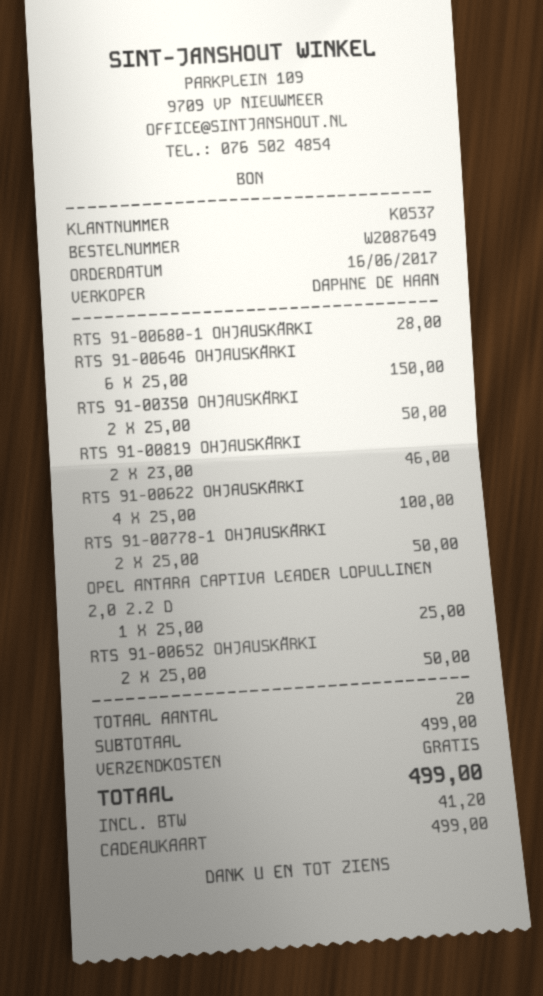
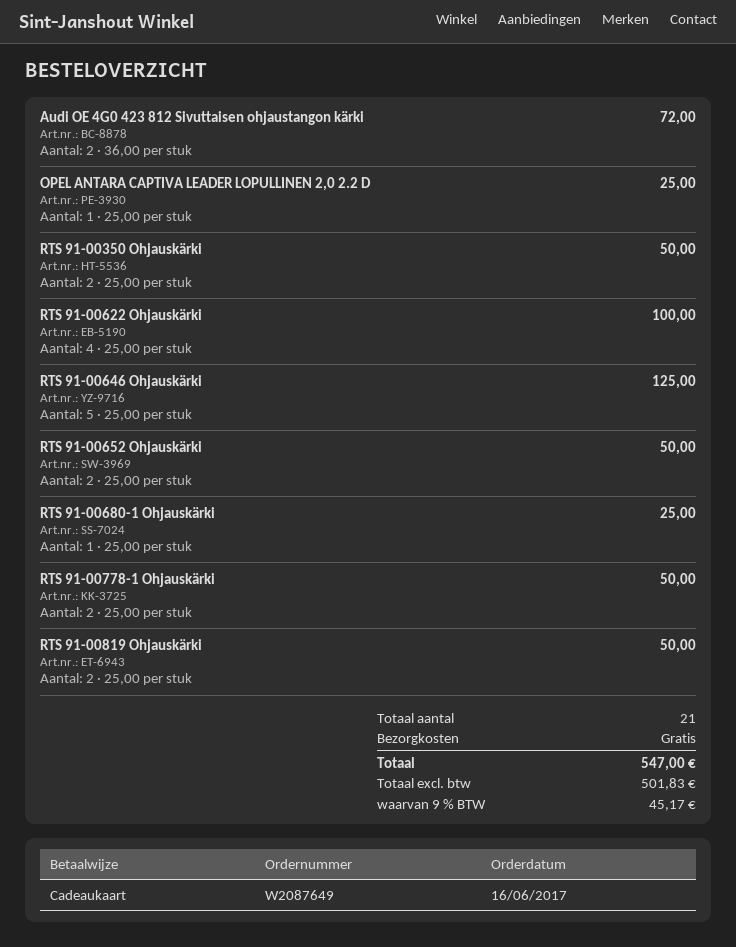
RTS 91-00680-1 OHJAUSKÄRKI: 1 x 28.00 = 28.00 -> 1 x 25.00 = 25.00
RTS 91-00646 OHJAUSKÄRKI: 6 x 25.00 = 150.00 -> 5 x 25.00 = 125.00
RTS 91-00819 OHJAUSKÄRKI: 2 x 23.00 = 46.00 -> 2 x 25.00 = 50.00
Audi OE 4G0 423 812 Sivuttaisen ohjaustangon kärki: none -> 2 x 36.00 = 72.00
total quantity: 20 -> 21
tax: 41.20 -> 45.17
total: 499.00 -> 547.00

